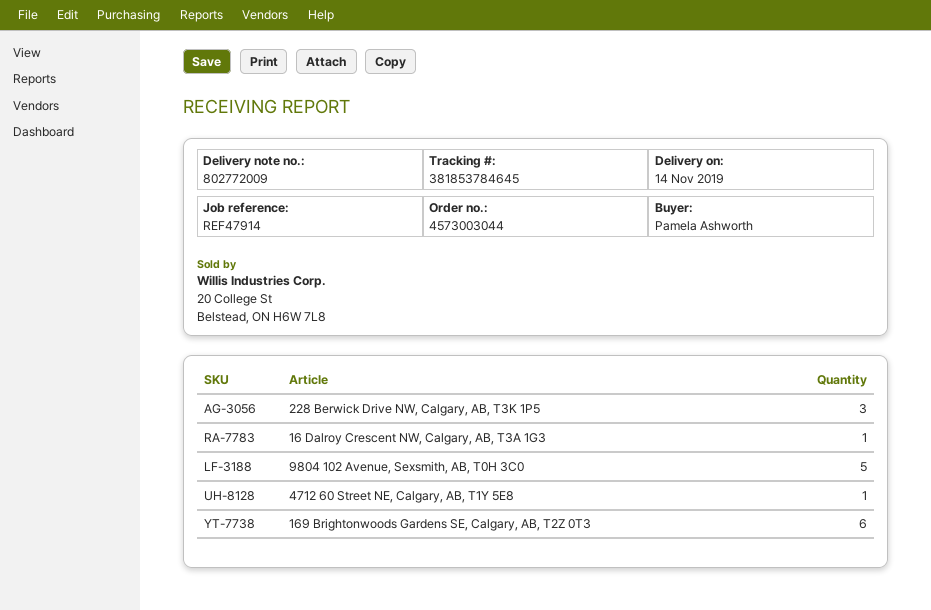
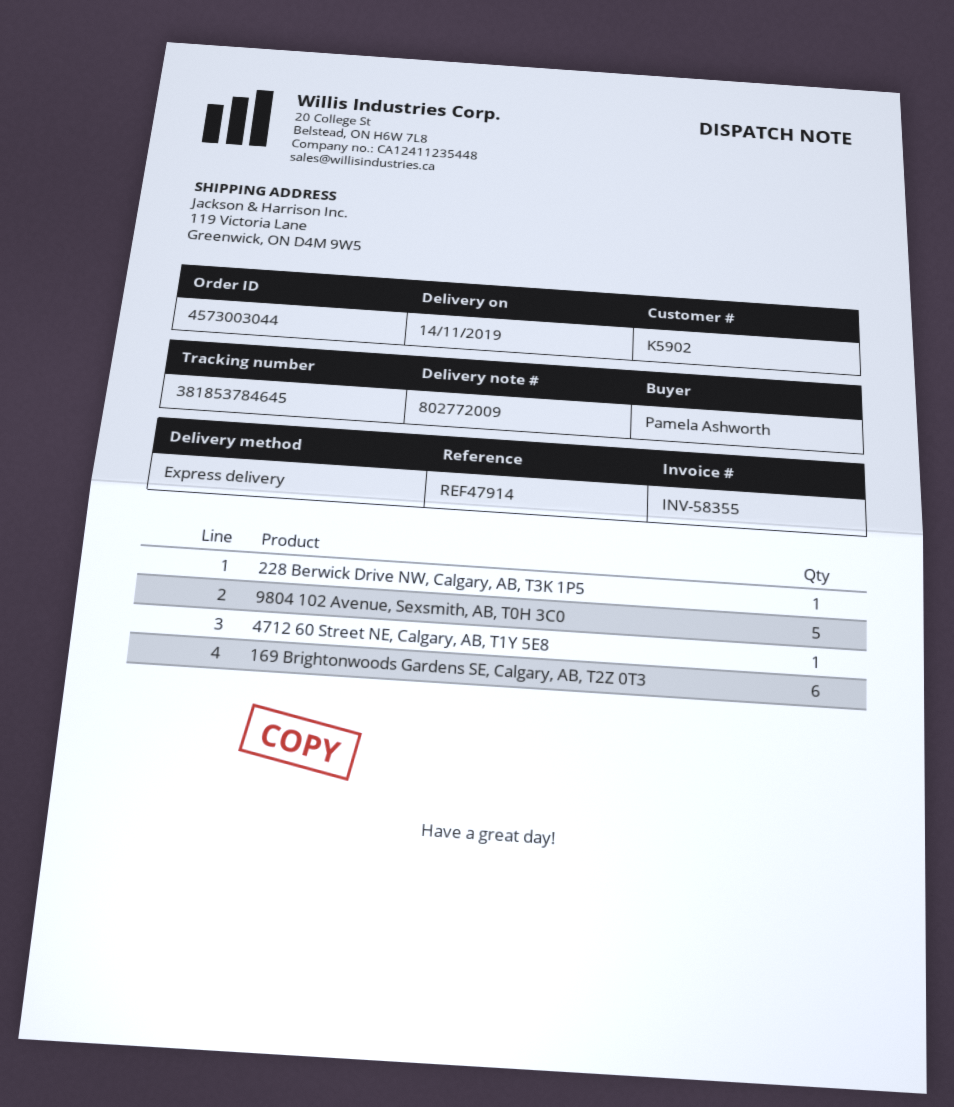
228 Berwick Drive NW, Calgary, AB, T3K 1P5: 3 -> 1
16 Dalroy Crescent NW, Calgary, AB, T3A 1G3: 1 -> none

